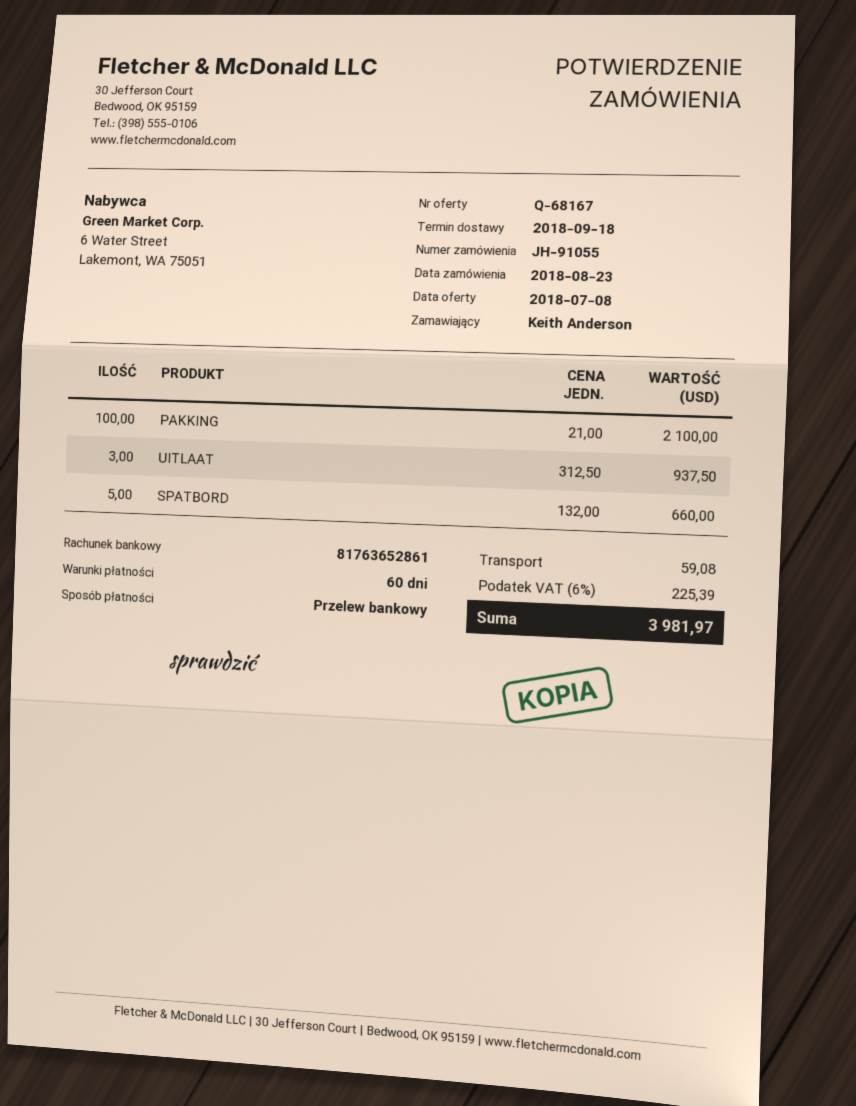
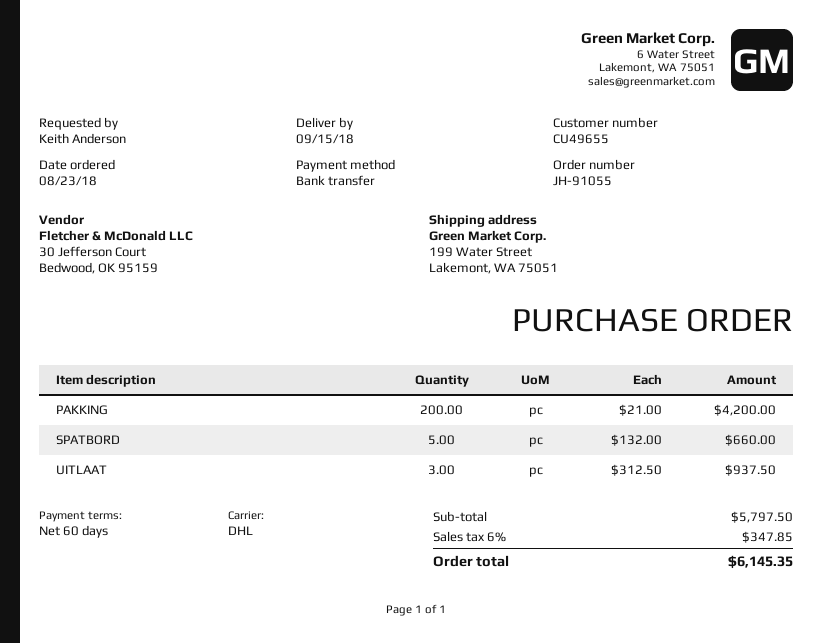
delivery date: 2018-09-18 -> 2018-09-15
PAKKING: 100 x 21.00 = 2100.00 -> 200 x 21.00 = 4200.00
shipping: 59.08 -> none
tax: 6% = 225.39 -> 6% = 347.85
total: 3981.97 -> 6145.35

